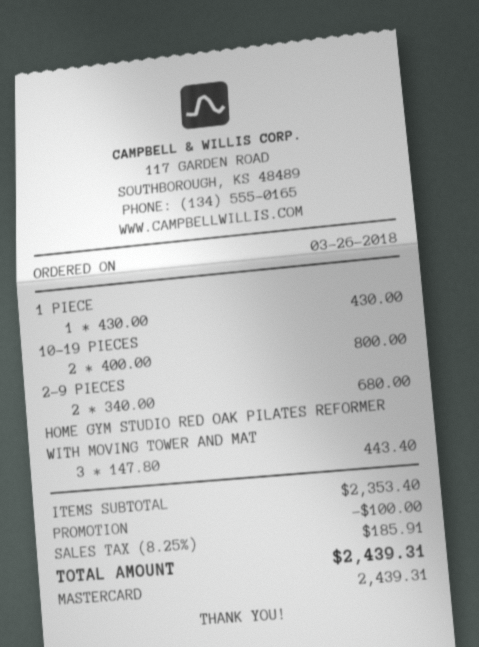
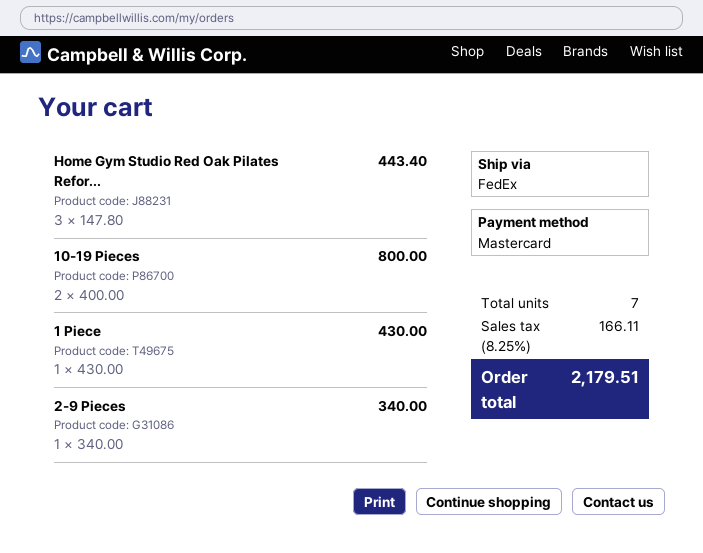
2-9 PIECES: 2 x 340.00 = 680.00 -> 1 x 340.00 = 340.00
discount: 100.00 -> none
tax: 8.25% = 185.91 -> 8.25% = 166.11
total: 2439.31 -> 2179.51

